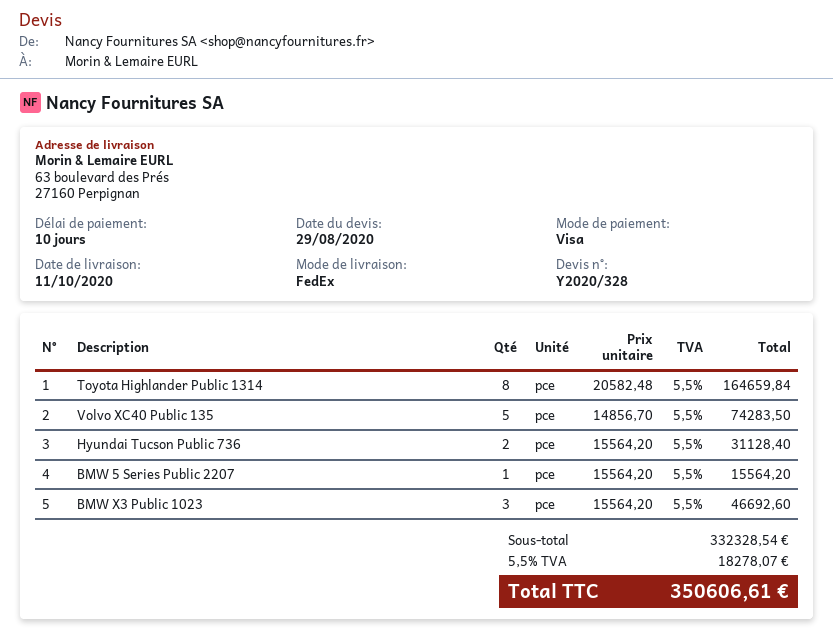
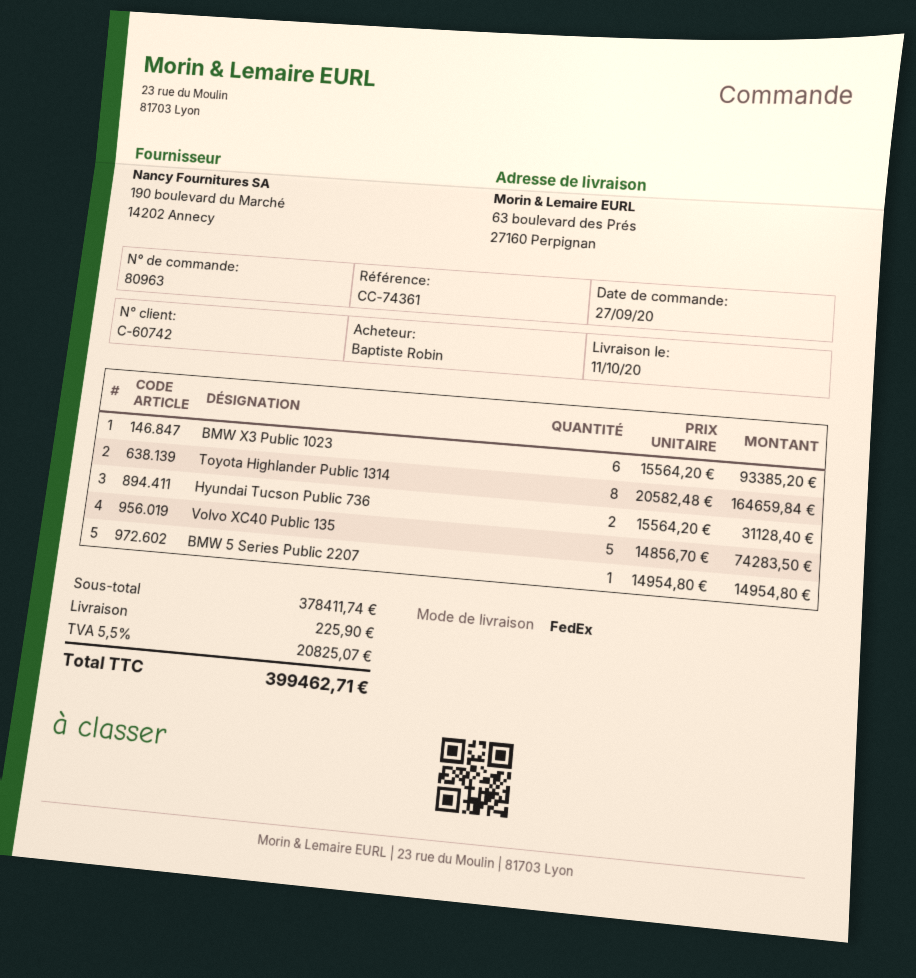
BMW 5 Series Public 2207: 1 x 15564.20 = 15564.20 -> 1 x 14954.80 = 14954.80
BMW X3 Public 1023: 3 x 15564.20 = 46692.60 -> 6 x 15564.20 = 93385.20
subtotal: 332328.54 -> 378411.74
shipping: none -> 225.90
tax: 5.5% = 18278.07 -> 5.5% = 20825.07
total: 350606.61 -> 399462.71

